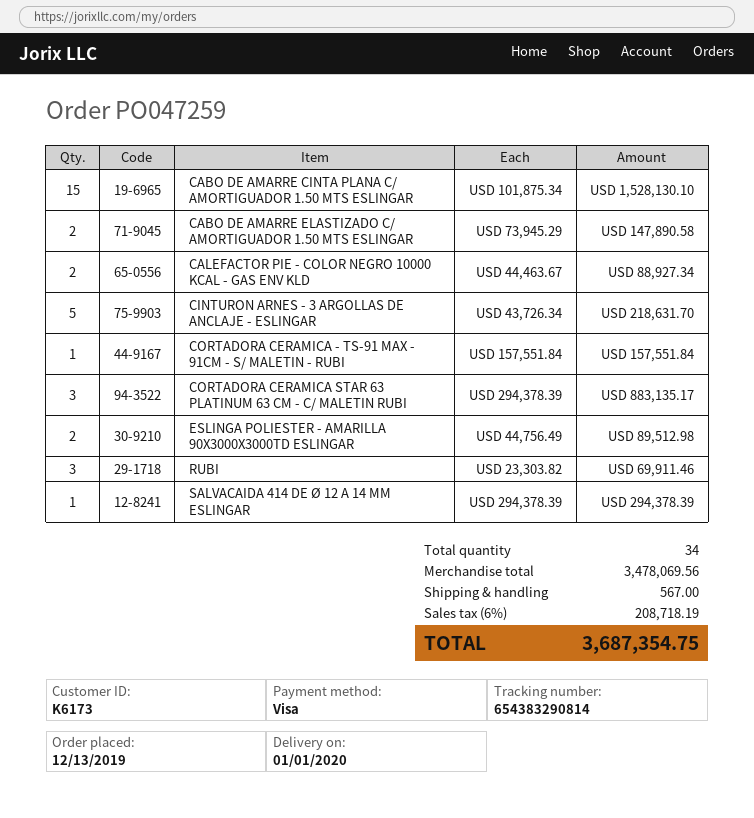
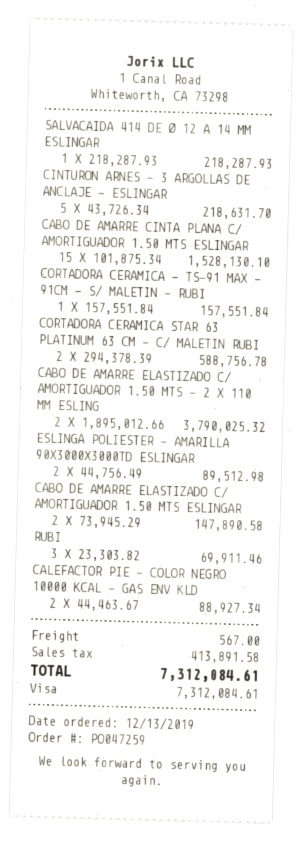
CORTADORA CERAMICA STAR 63 PLATINUM 63 CM - C/ MALETIN RUBI: 3 x 294378.39 = 883135.17 -> 2 x 294378.39 = 588756.78
SALVACAIDA 414 DE Ø 12 A 14 MM ESLINGAR: 1 x 294378.39 = 294378.39 -> 1 x 218287.93 = 218287.93
CABO DE AMARRE ELASTIZADO C/ AMORTIGUADOR 1.50 MTS - 2 X 110 MM ESLING: none -> 2 x 1895012.66 = 3790025.32
tax: 208718.19 -> 413891.58
total: 3687354.75 -> 7312084.61

